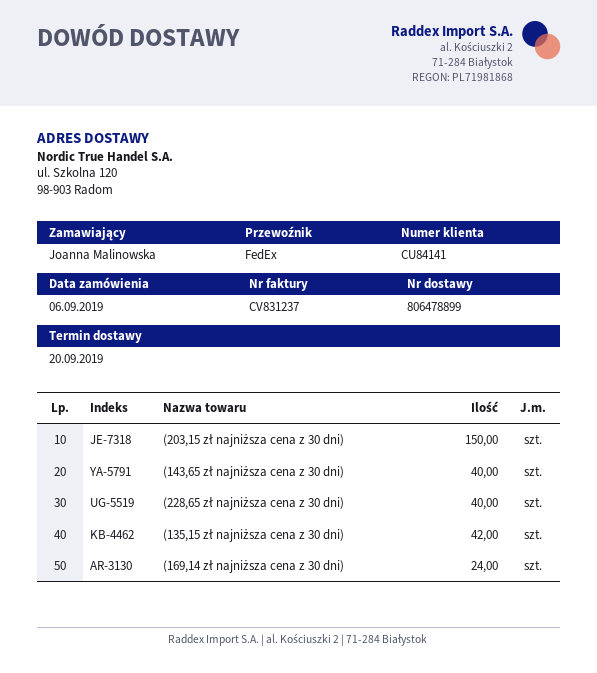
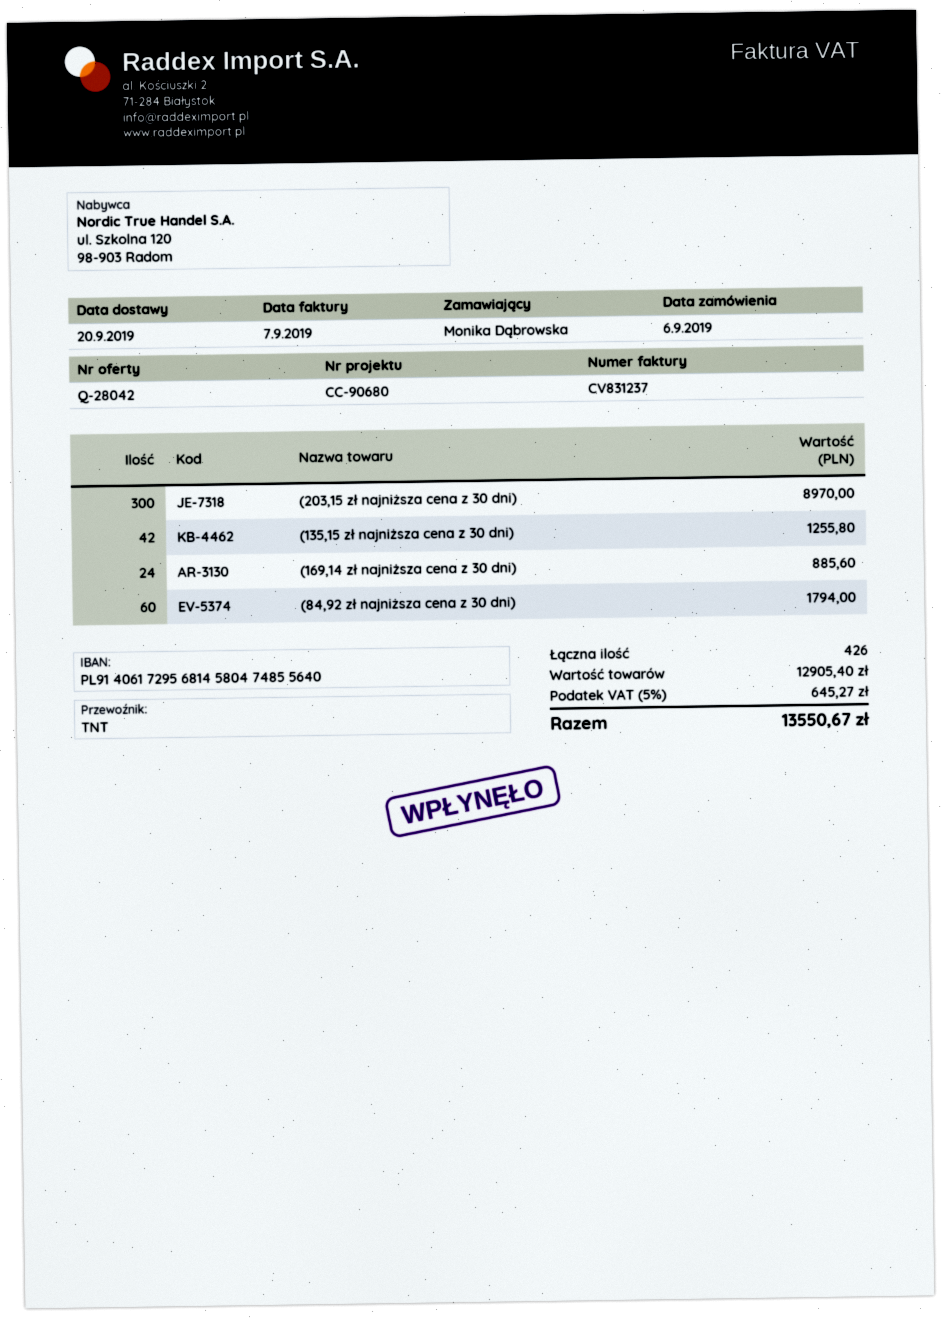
ordered by: Joanna Malinowska -> Monika Dąbrowska
shipping method: FedEx -> TNT
(203,15 zł najniższa cena z 30 dni): 150 -> 300
(143,65 zł najniższa cena z 30 dni): 40 -> none
(228,65 zł najniższa cena z 30 dni): 40 -> none
(84,92 zł najniższa cena z 30 dni): none -> 60

